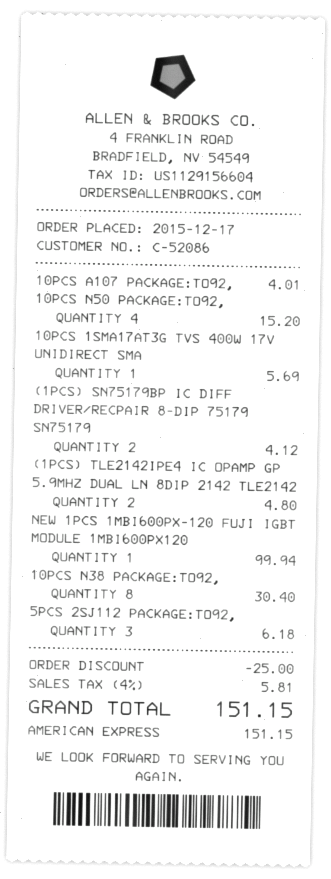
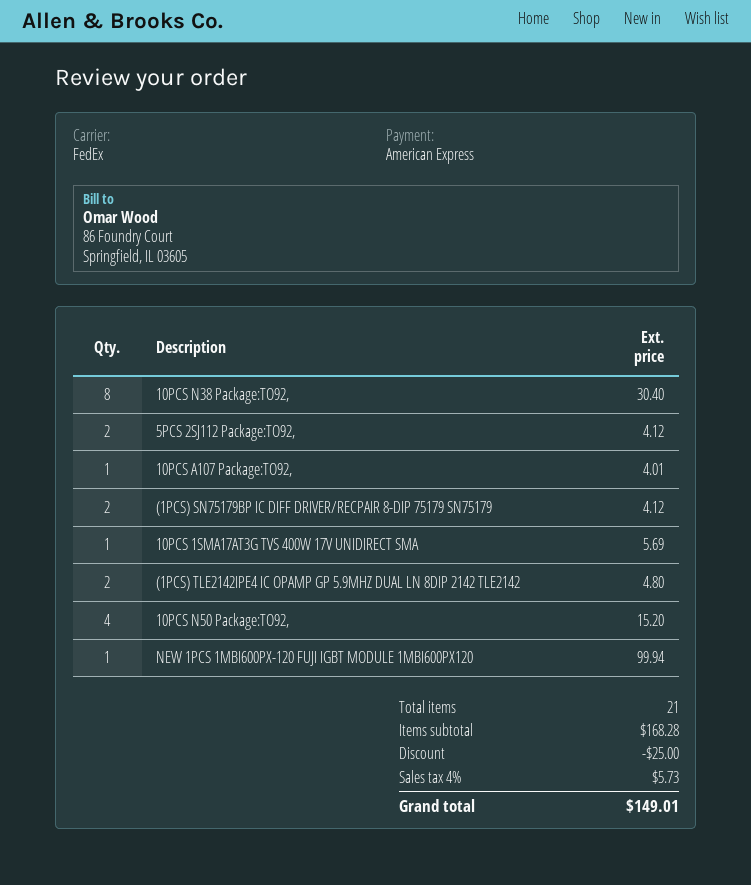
5PCS 2SJ112 PACKAGE:TO92,: 3 for 6.18 -> 2 for 4.12
tax: 4% = 5.81 -> 4% = 5.73
total: 151.15 -> 149.01

